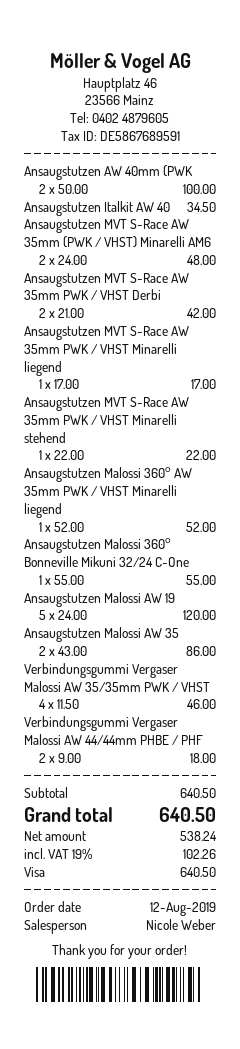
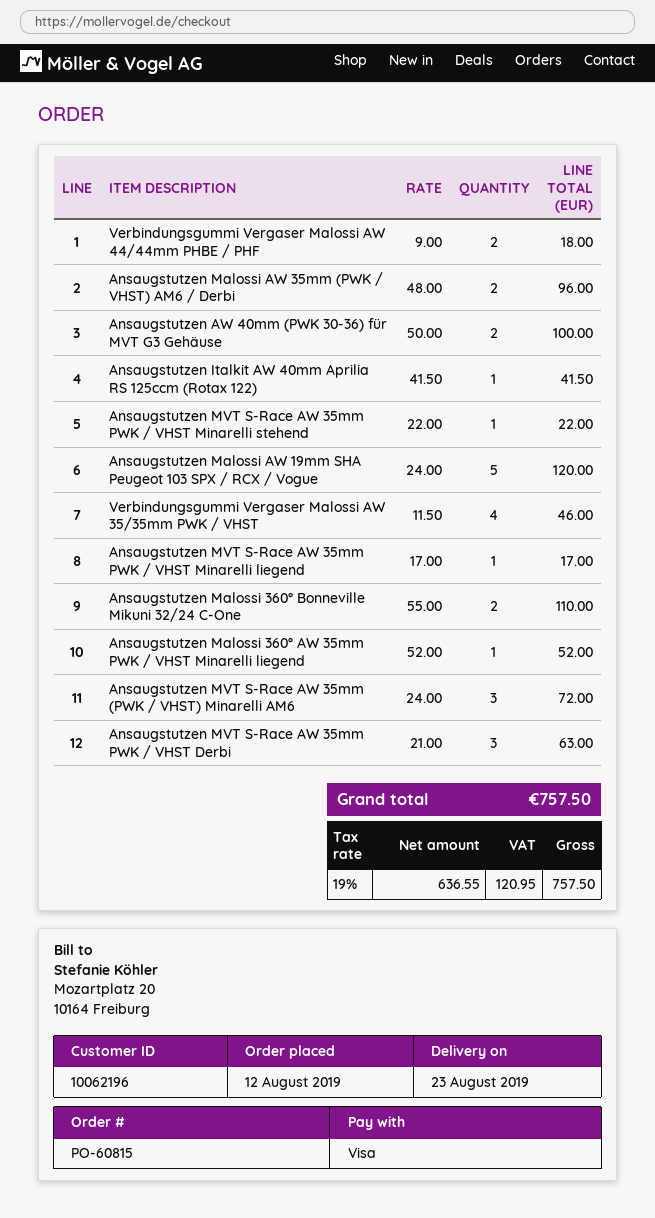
Ansaugstutzen Italkit AW 40: 1 x 34.50 = 34.50 -> 1 x 41.50 = 41.50
Ansaugstutzen MVT S-Race AW 35mm (PWK / VHST) Minarelli AM6: 2 x 24.00 = 48.00 -> 3 x 24.00 = 72.00
Ansaugstutzen MVT S-Race AW 35mm PWK / VHST Derbi: 2 x 21.00 = 42.00 -> 3 x 21.00 = 63.00
Ansaugstutzen Malossi 360° Bonneville Mikuni 32/24 C-One: 1 x 55.00 = 55.00 -> 2 x 55.00 = 110.00
Ansaugstutzen Malossi AW 35: 2 x 43.00 = 86.00 -> 2 x 48.00 = 96.00
net: 538.24 -> 636.55
tax: 19% = 102.26 -> 19% = 120.95
total: 640.50 -> 757.50

